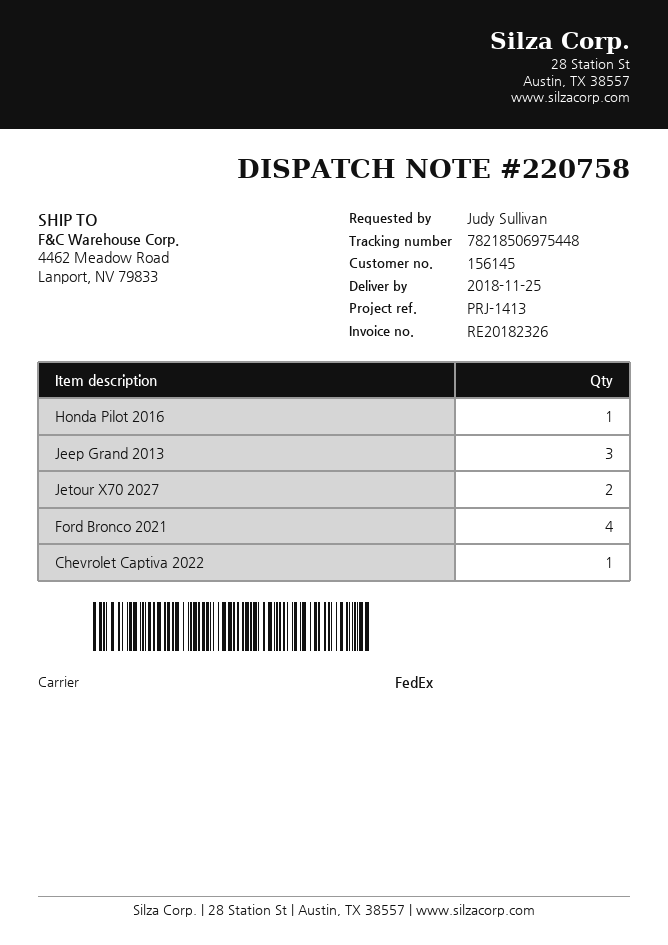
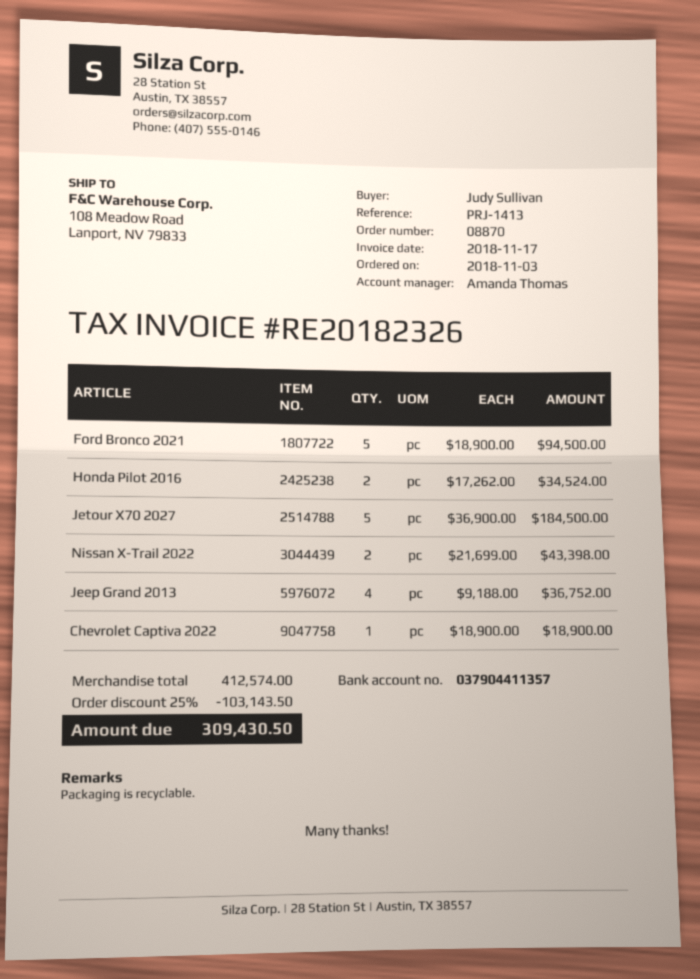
ship to: 4462 Meadow Road, Lanport, NV 79833 -> 108 Meadow Road, Lanport, NV 79833
Honda Pilot 2016: 1 -> 2
Jeep Grand 2013: 3 -> 4
Jetour X70 2027: 2 -> 5
Ford Bronco 2021: 4 -> 5
Nissan X-Trail 2022: none -> 2

